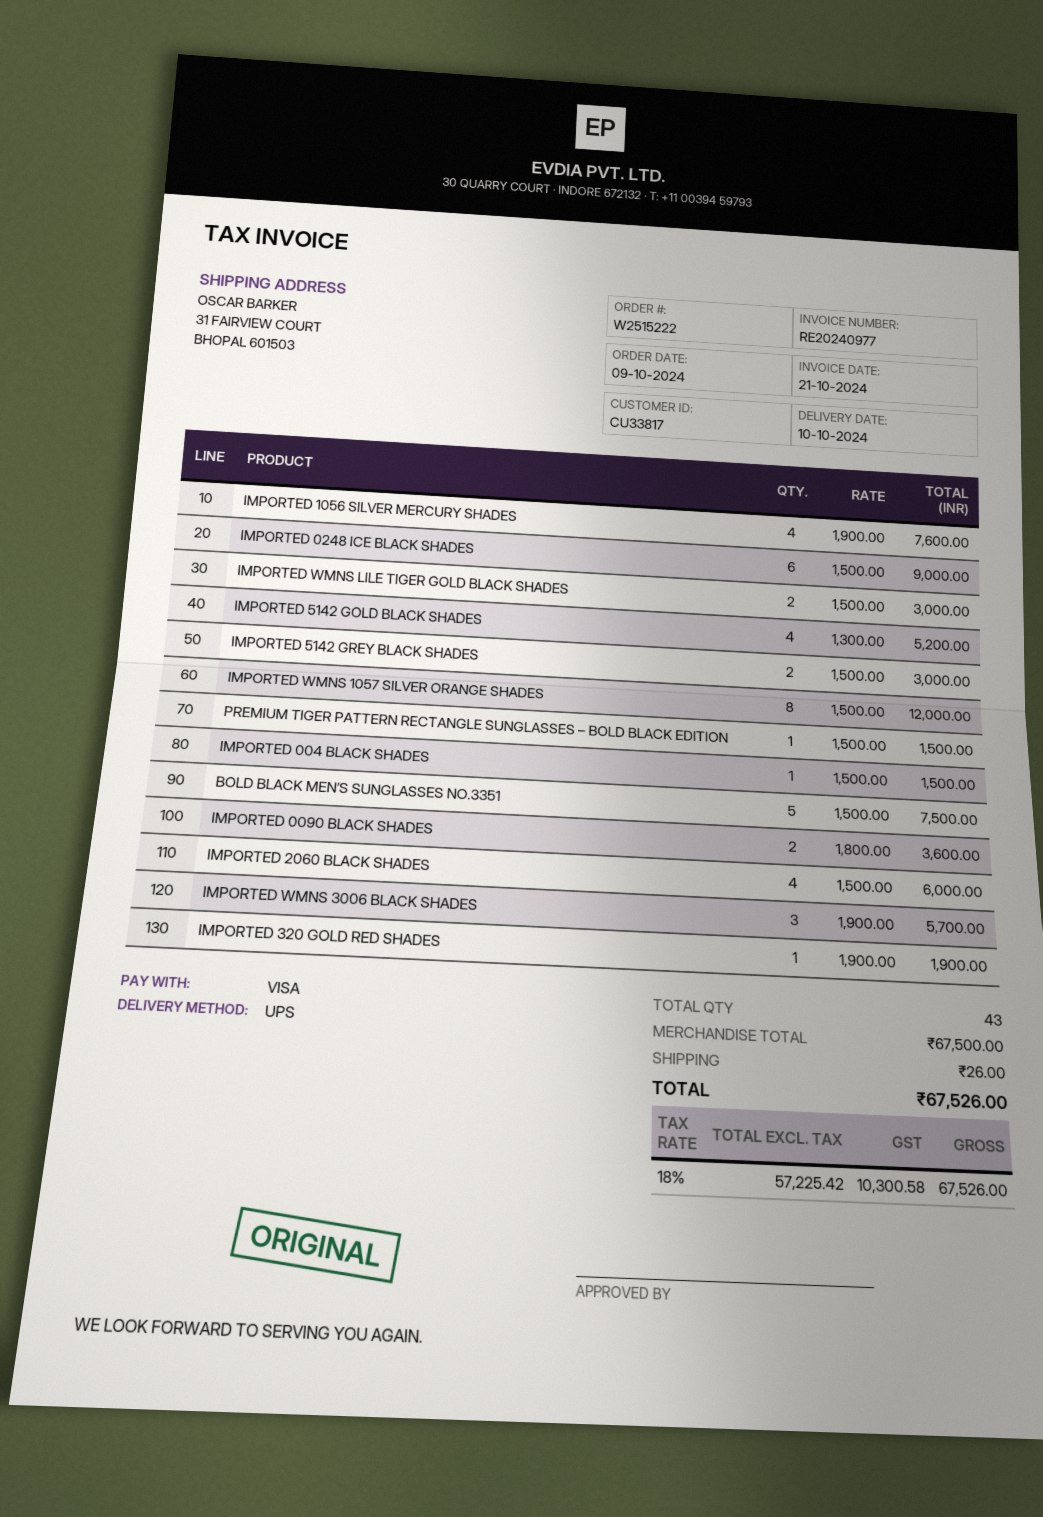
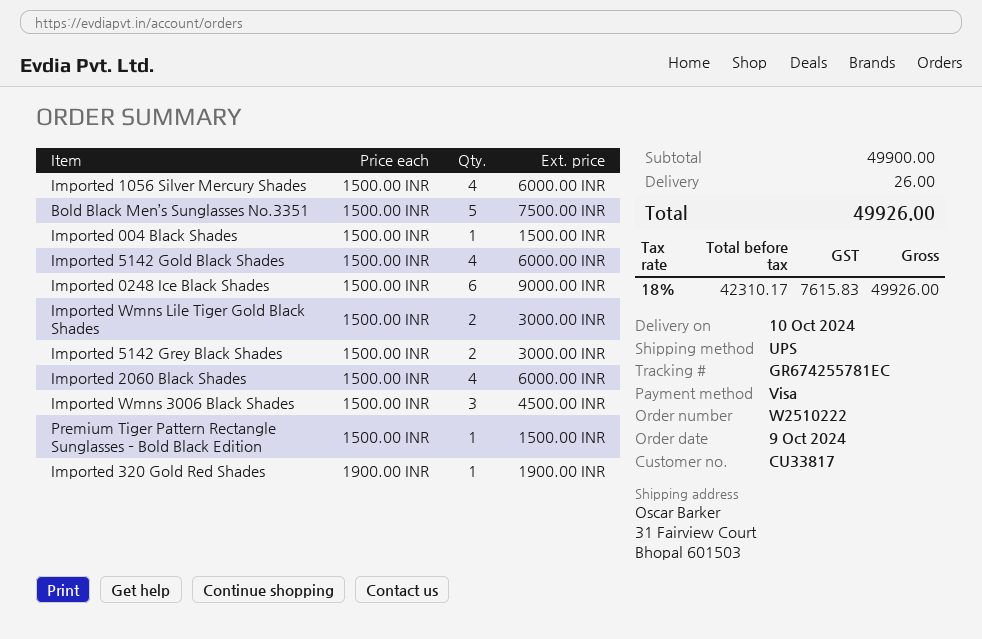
order number: W2515222 -> W2510222
IMPORTED 1056 SILVER MERCURY SHADES: 4 x 1900.00 = 7600.00 -> 4 x 1500.00 = 6000.00
IMPORTED 5142 GOLD BLACK SHADES: 4 x 1300.00 = 5200.00 -> 4 x 1500.00 = 6000.00
IMPORTED WMNS 1057 SILVER ORANGE SHADES: 8 x 1500.00 = 12000.00 -> none
IMPORTED 0090 BLACK SHADES: 2 x 1800.00 = 3600.00 -> none
IMPORTED WMNS 3006 BLACK SHADES: 3 x 1900.00 = 5700.00 -> 3 x 1500.00 = 4500.00
subtotal: 67500.00 -> 49900.00
net: 57225.42 -> 42310.17
tax: 18% = 10300.58 -> 18% = 7615.83
total: 67526.00 -> 49926.00

